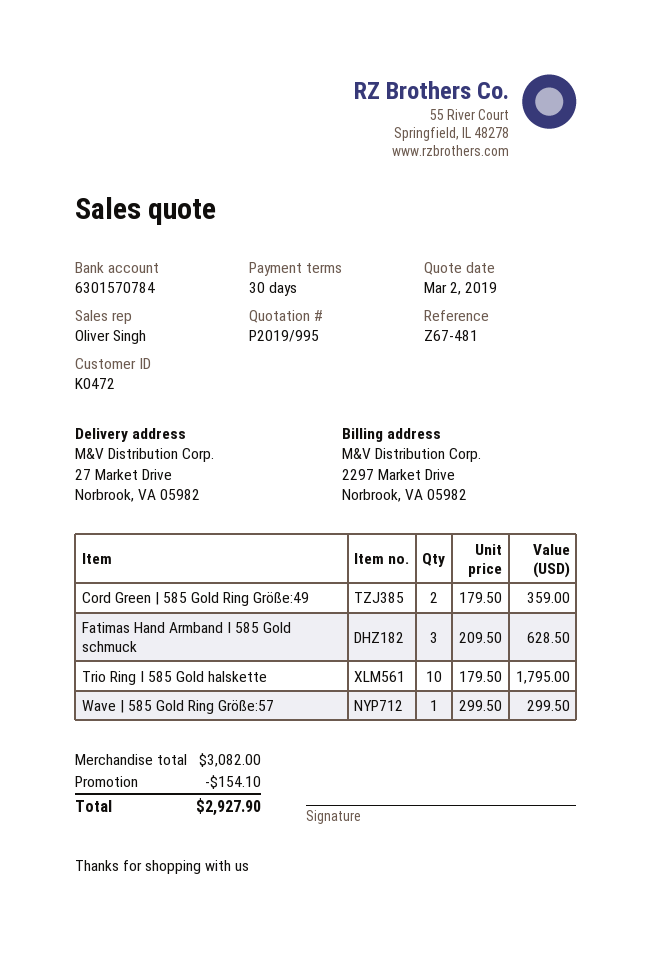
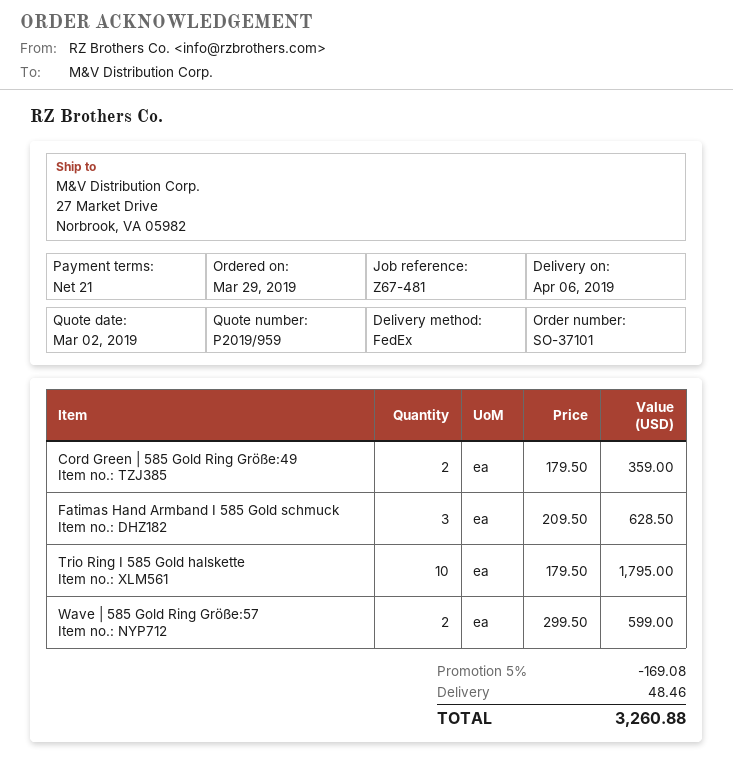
quote number: P2019/995 -> P2019/959
payment terms: 30 days -> 21 days
Wave | 585 Gold Ring Größe:57: 1 x 299.50 = 299.50 -> 2 x 299.50 = 599.00
discount: 154.10 -> 169.08
shipping: none -> 48.46
total: 2927.90 -> 3260.88

